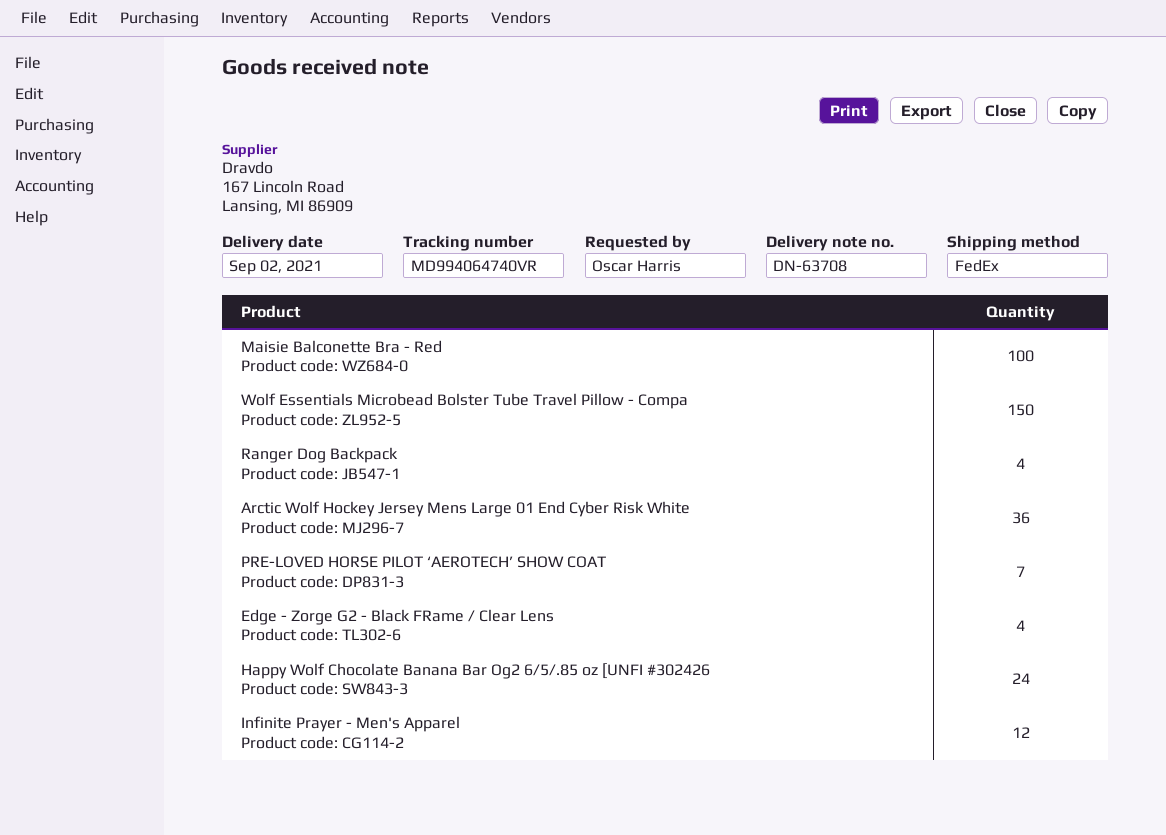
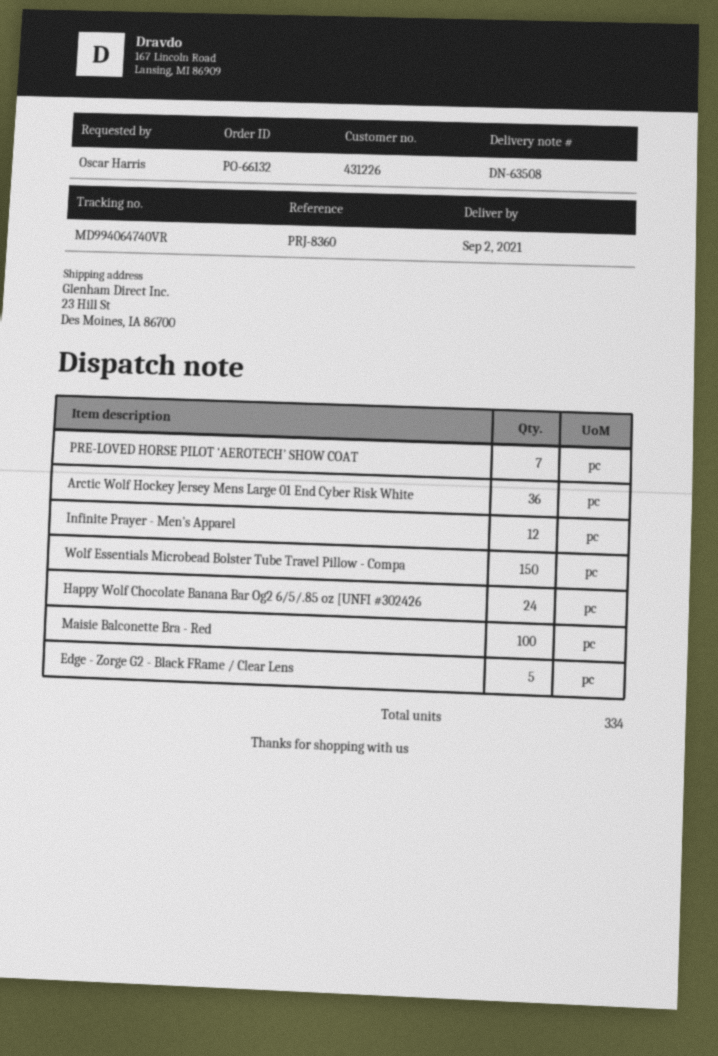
delivery note number: DN-63708 -> DN-63508
Ranger Dog Backpack: 4 -> none
Edge - Zorge G2 - Black FRame / Clear Lens: 4 -> 5

